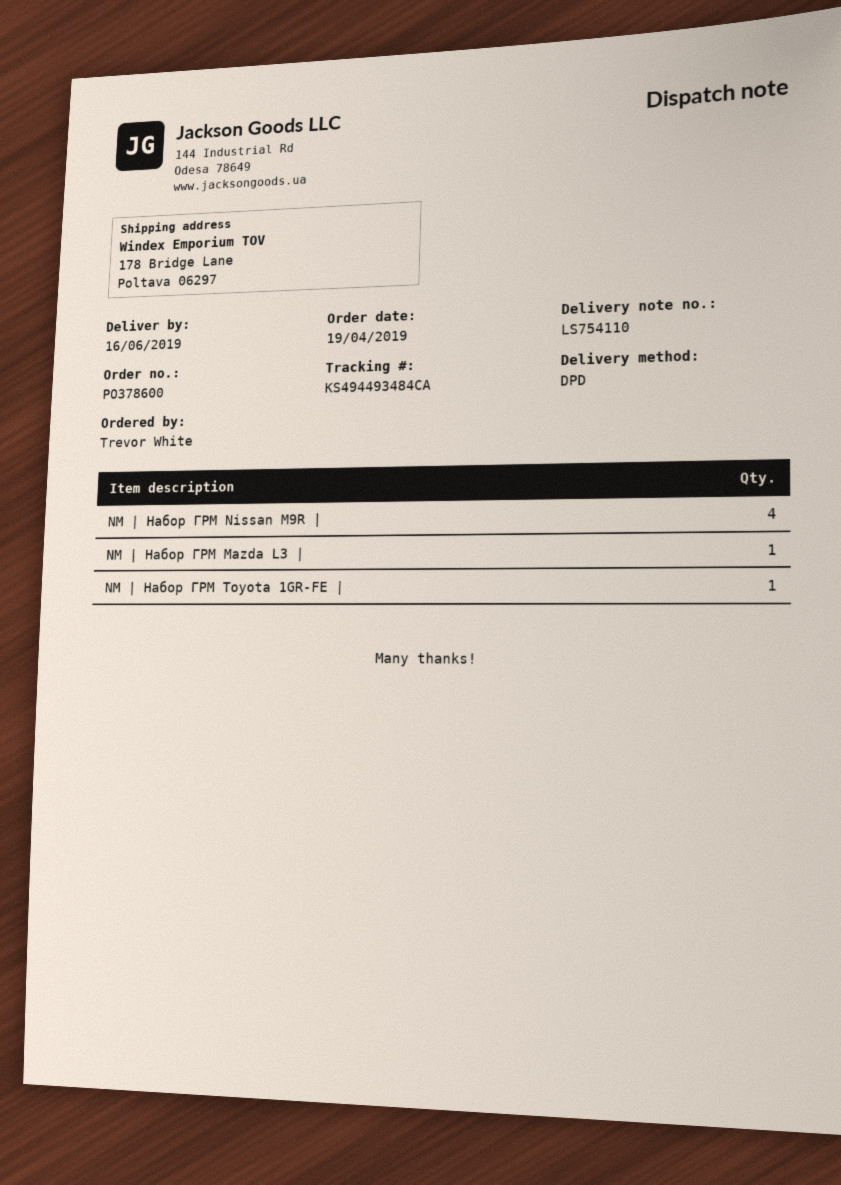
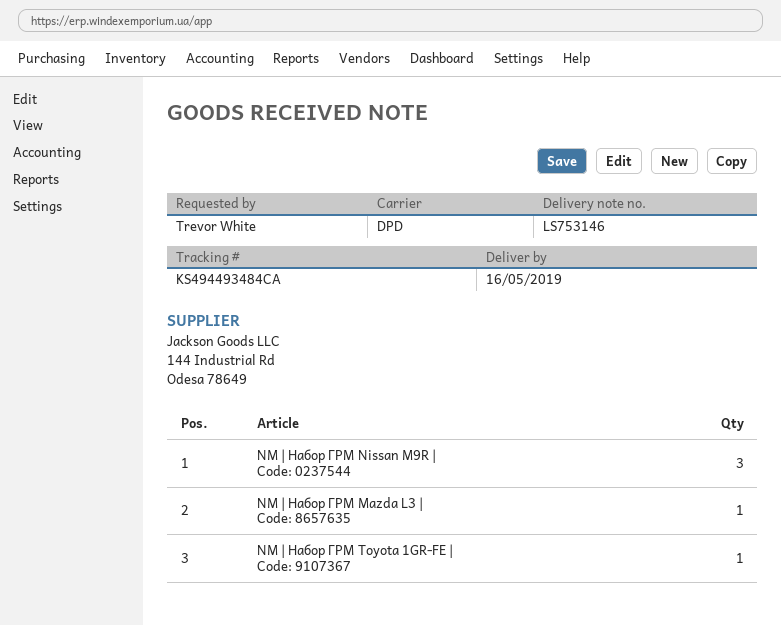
delivery note number: LS754110 -> LS753146
delivery date: 2019-06-16 -> 2019-05-16
NM | Набор ГРМ Nissan M9R |: 4 -> 3

